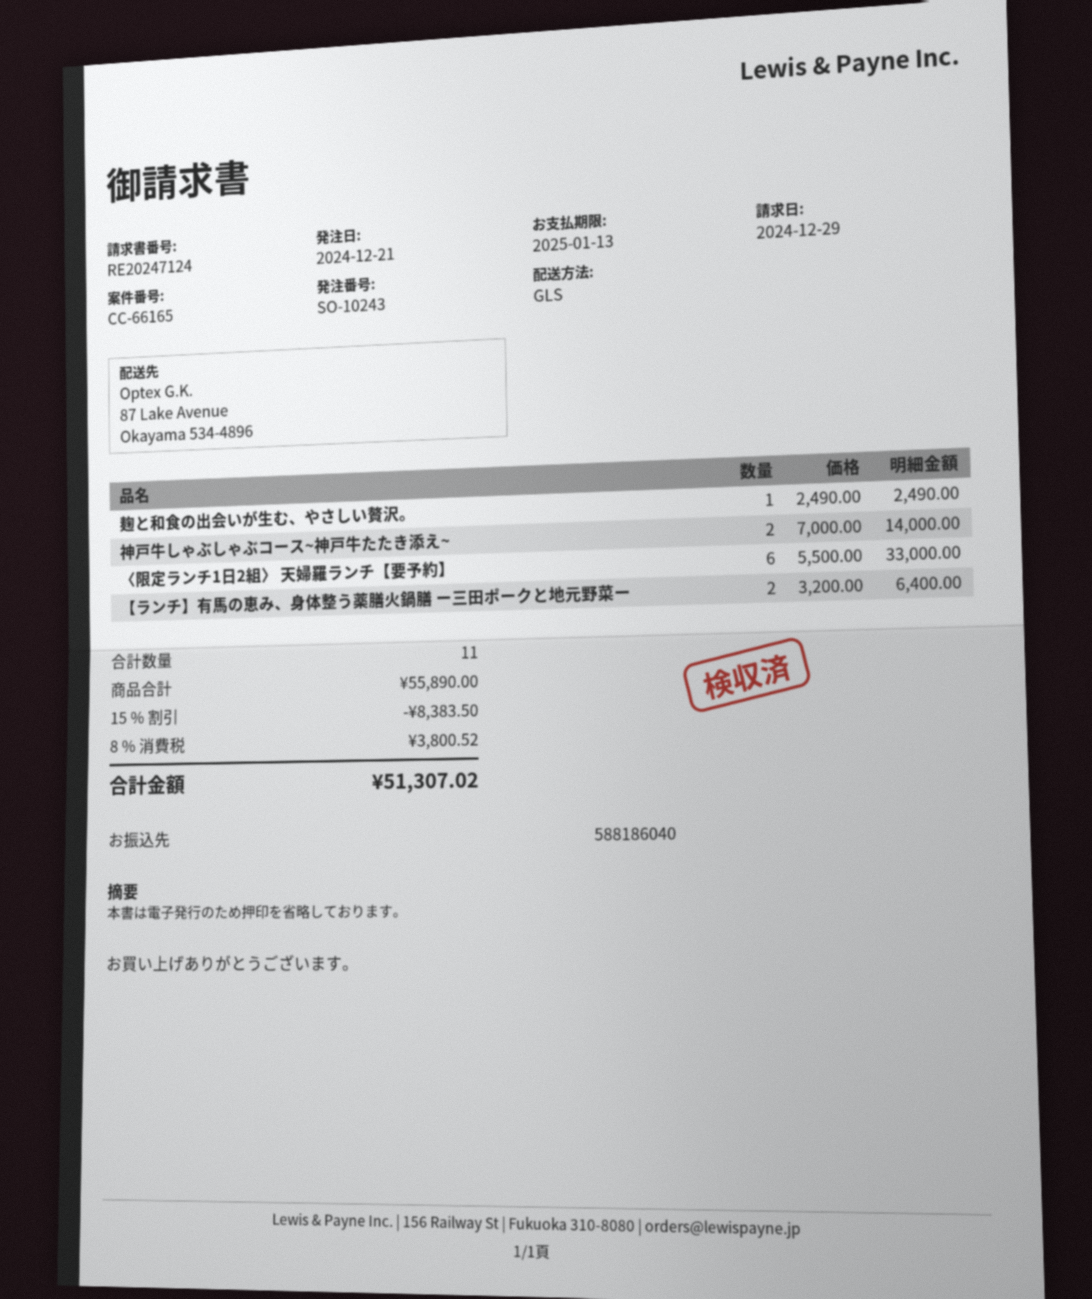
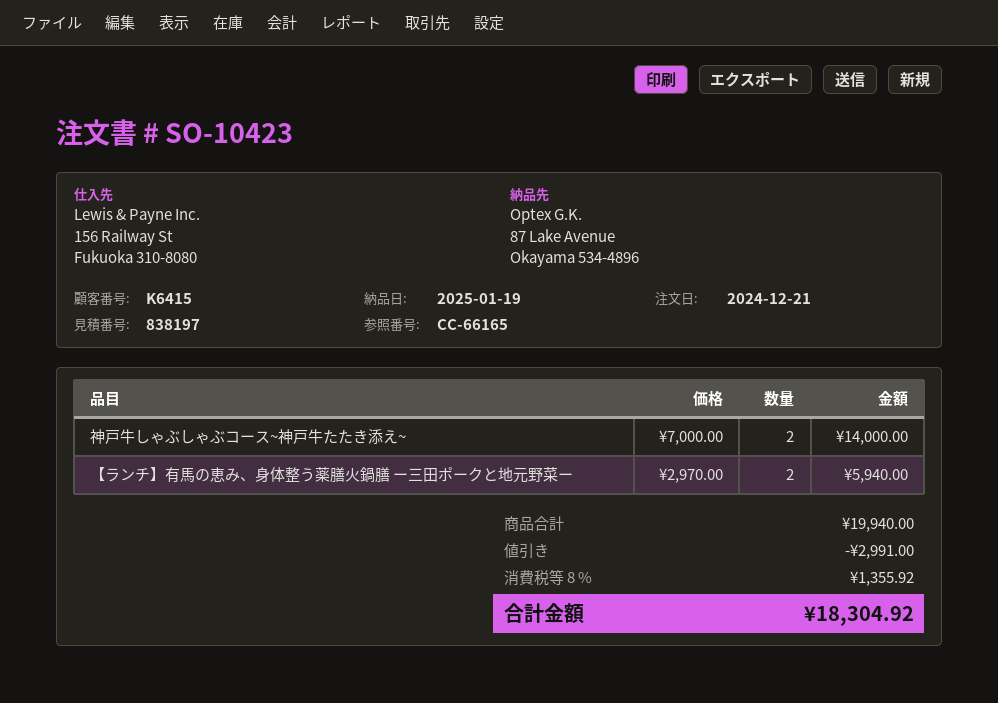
order number: SO-10243 -> SO-10423
麹と和食の出会いが生む、やさしい贅沢。: 1 x 2490.00 = 2490.00 -> none
〈限定ランチ1日2組〉 天婦羅ランチ【要予約】: 6 x 5500.00 = 33000.00 -> none
【ランチ】有馬の恵み、身体整う薬膳火鍋膳 ー三田ポークと地元野菜ー: 2 x 3200.00 = 6400.00 -> 2 x 2970.00 = 5940.00
subtotal: 55890.00 -> 19940.00
discount: 8383.50 -> 2991.00
tax: 8% = 3800.52 -> 8% = 1355.92
total: 51307.02 -> 18304.92

